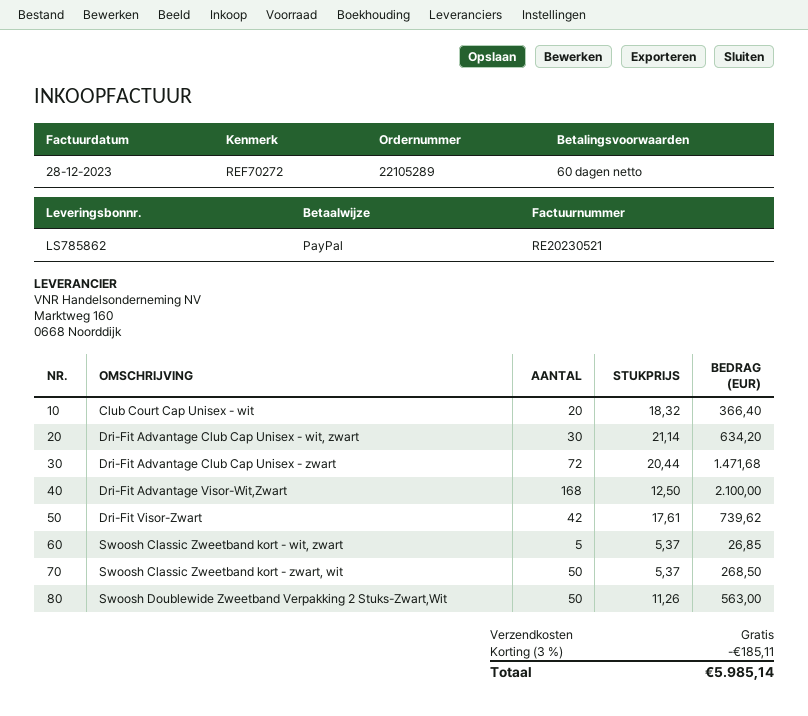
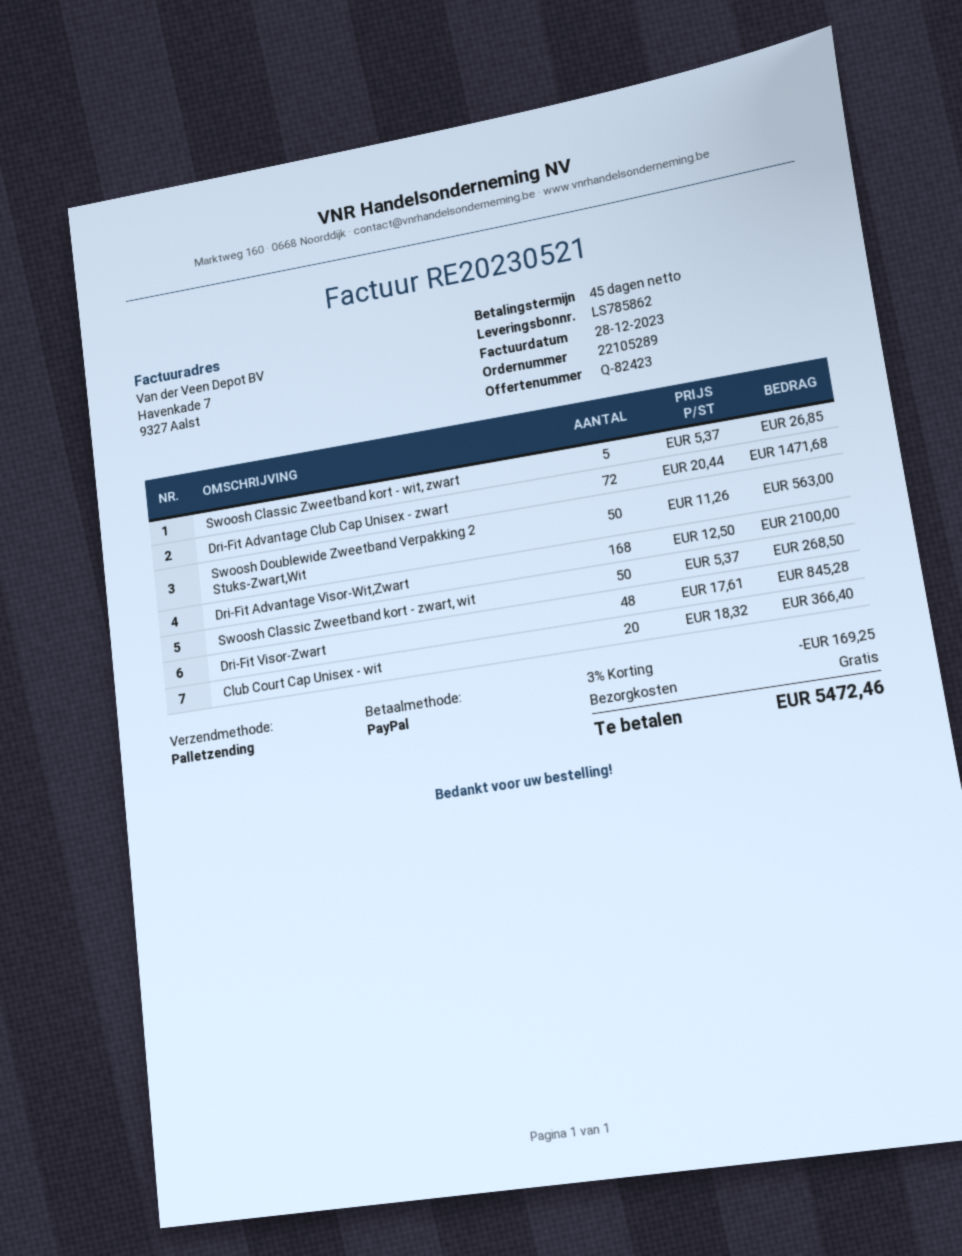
payment terms: 60 days -> 45 days
Dri-Fit Advantage Club Cap Unisex - wit, zwart: 30 x 21.14 = 634.20 -> none
Dri-Fit Visor-Zwart: 42 x 17.61 = 739.62 -> 48 x 17.61 = 845.28
discount: 3% = 185.11 -> 3% = 169.25
total: 5985.14 -> 5472.46

